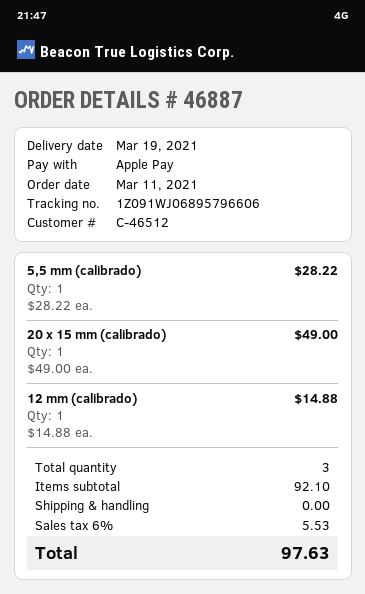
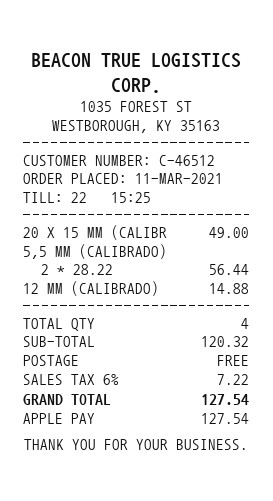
5,5 mm (calibrado): 1 x 28.22 = 28.22 -> 2 x 28.22 = 56.44
total quantity: 3 -> 4
subtotal: 92.10 -> 120.32
tax: 6% = 5.53 -> 6% = 7.22
total: 97.63 -> 127.54

